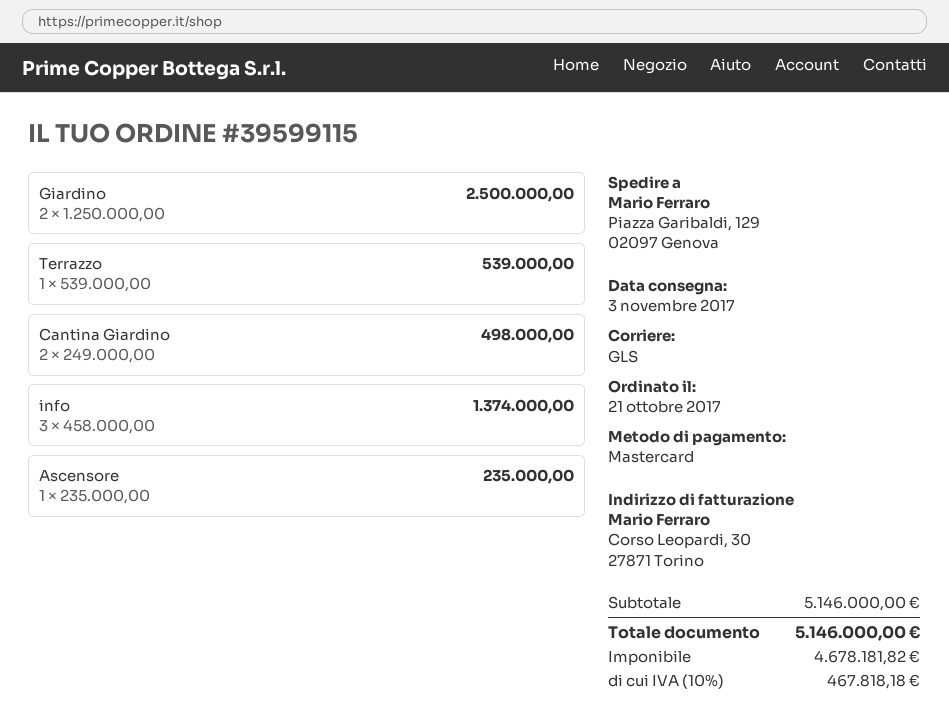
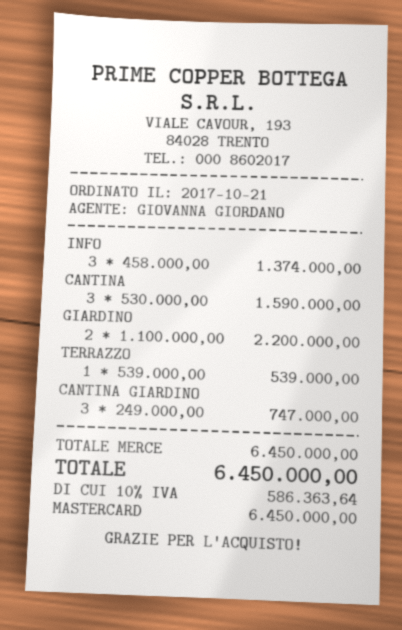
Giardino: 2 x 1250000.00 = 2500000.00 -> 2 x 1100000.00 = 2200000.00
Cantina Giardino: 2 x 249000.00 = 498000.00 -> 3 x 249000.00 = 747000.00
Ascensore: 1 x 235000.00 = 235000.00 -> none
CANTINA: none -> 3 x 530000.00 = 1590000.00
subtotal: 5146000.00 -> 6450000.00
tax: 10% = 467818.18 -> 10% = 586363.64
total: 5146000.00 -> 6450000.00

